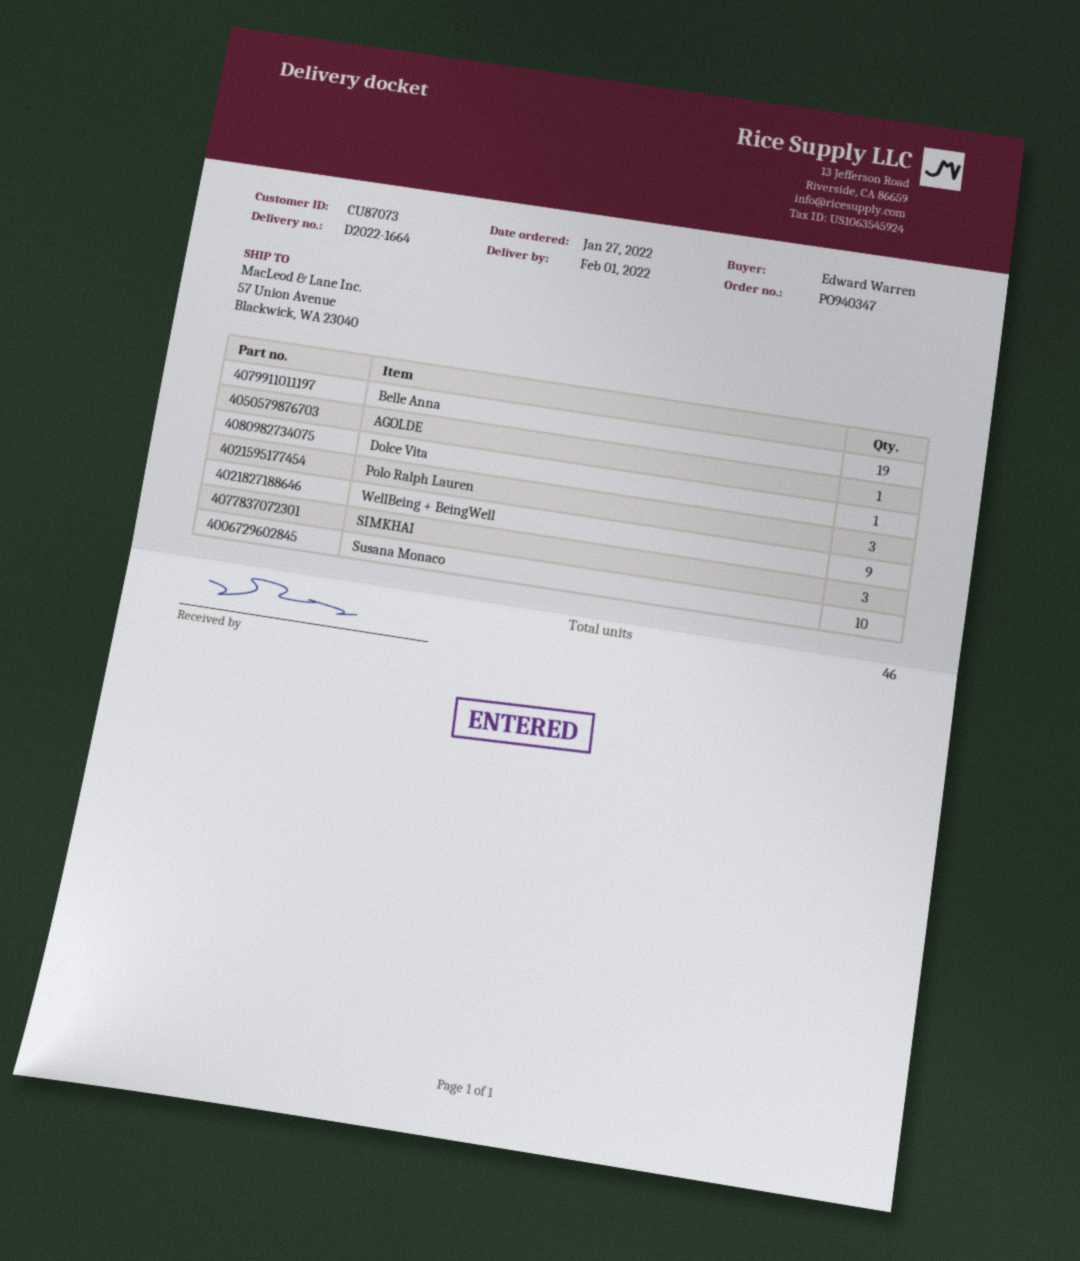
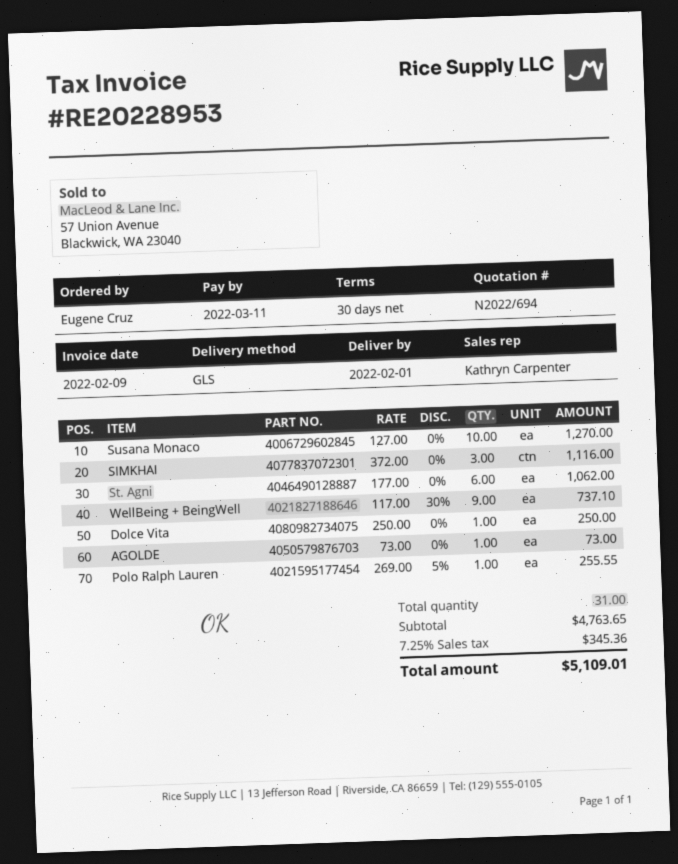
ordered by: Edward Warren -> Eugene Cruz
Belle Anna: 19 -> none
Polo Ralph Lauren: 3 -> 1
St. Agni: none -> 6
total quantity: 46 -> 31

